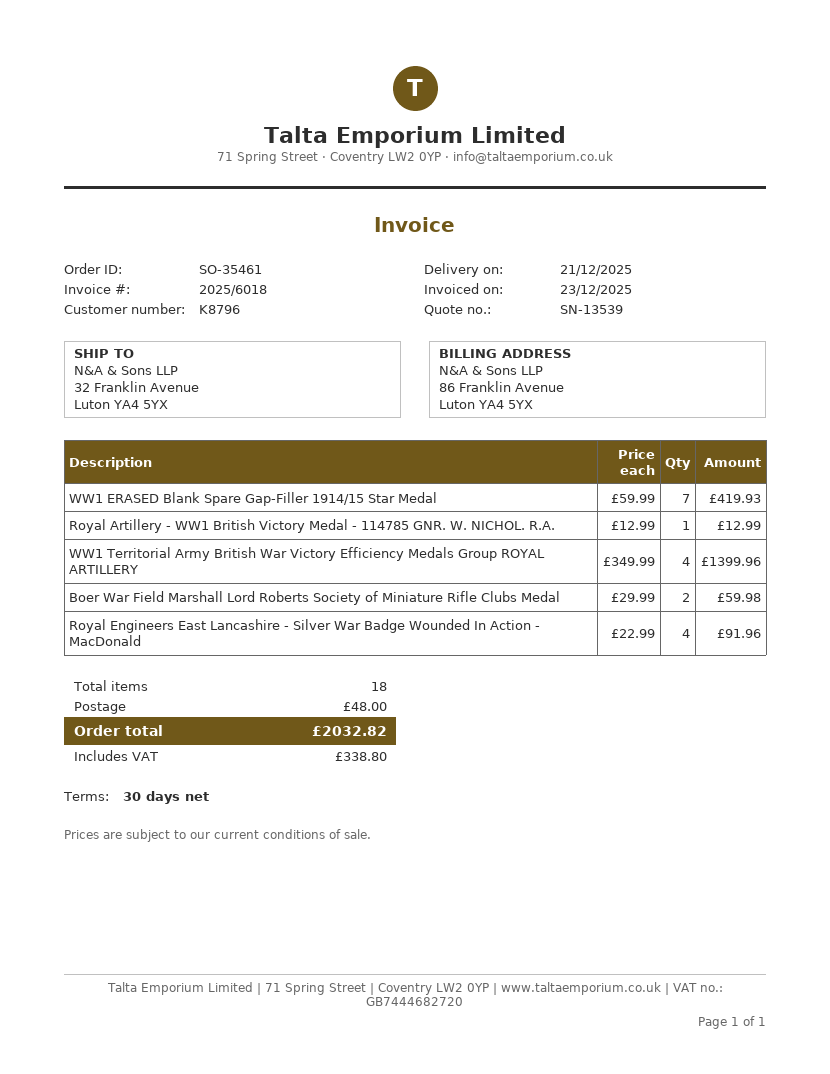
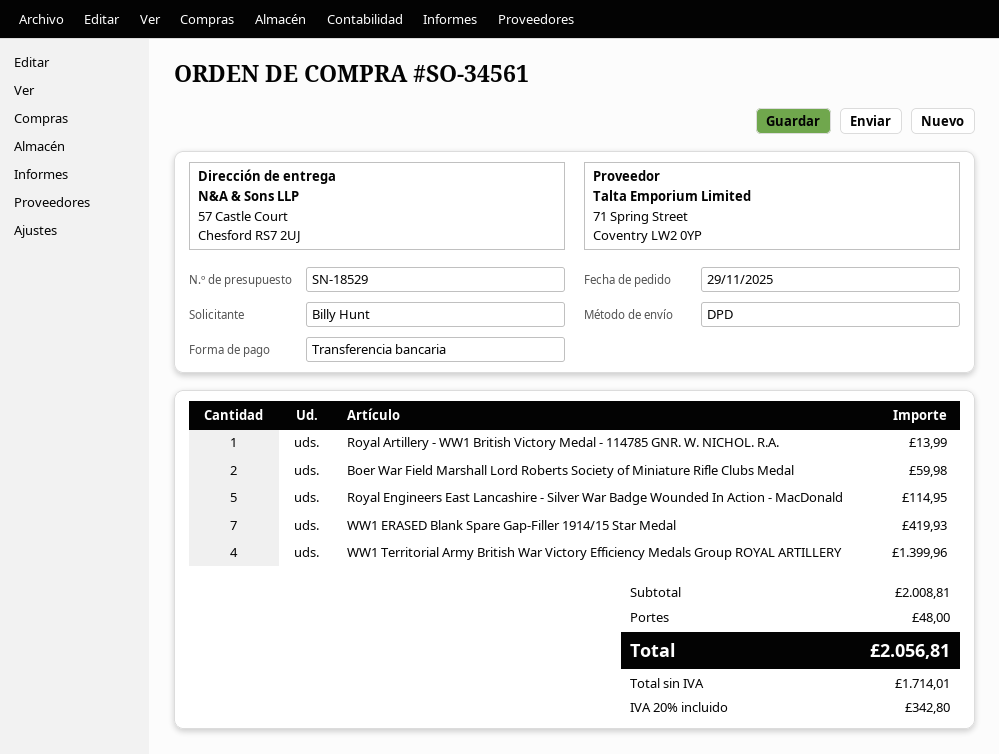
quote number: SN-13539 -> SN-18529
order number: SO-35461 -> SO-34561
ship to: 32 Franklin Avenue, Luton YA4 5YX -> 57 Castle Court, Chesford RS7 2UJ
Royal Artillery - WW1 British Victory Medal - 114785 GNR. W. NICHOL. R.A.: 1 for 12.99 -> 1 for 13.99
Royal Engineers East Lancashire - Silver War Badge Wounded In Action - MacDonald: 4 for 91.96 -> 5 for 114.95
tax: 338.80 -> 342.80
total: 2032.82 -> 2056.81

